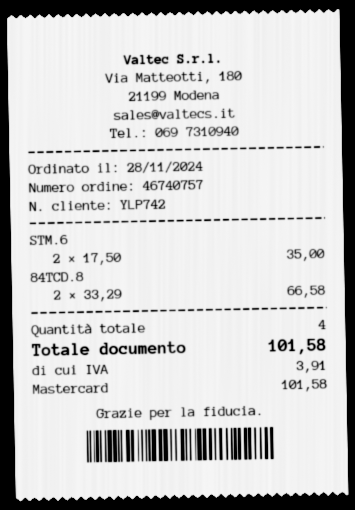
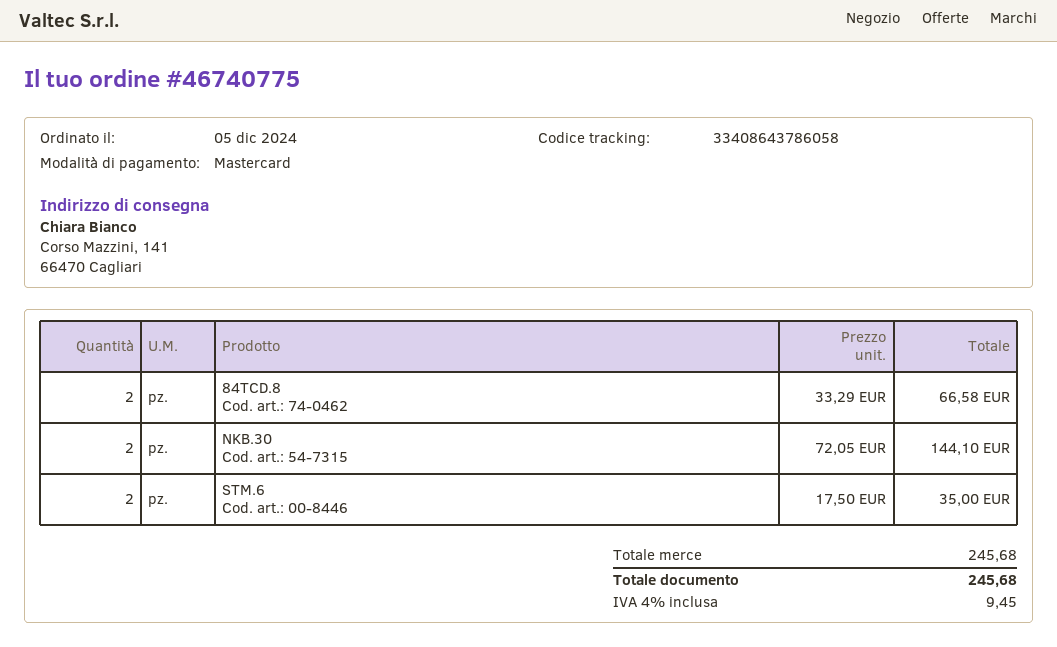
order number: 46740757 -> 46740775
order date: 2024-11-28 -> 2024-12-05
NKB.30: none -> 2 x 72.05 = 144.10
tax: 3.91 -> 9.45
total: 101.58 -> 245.68

